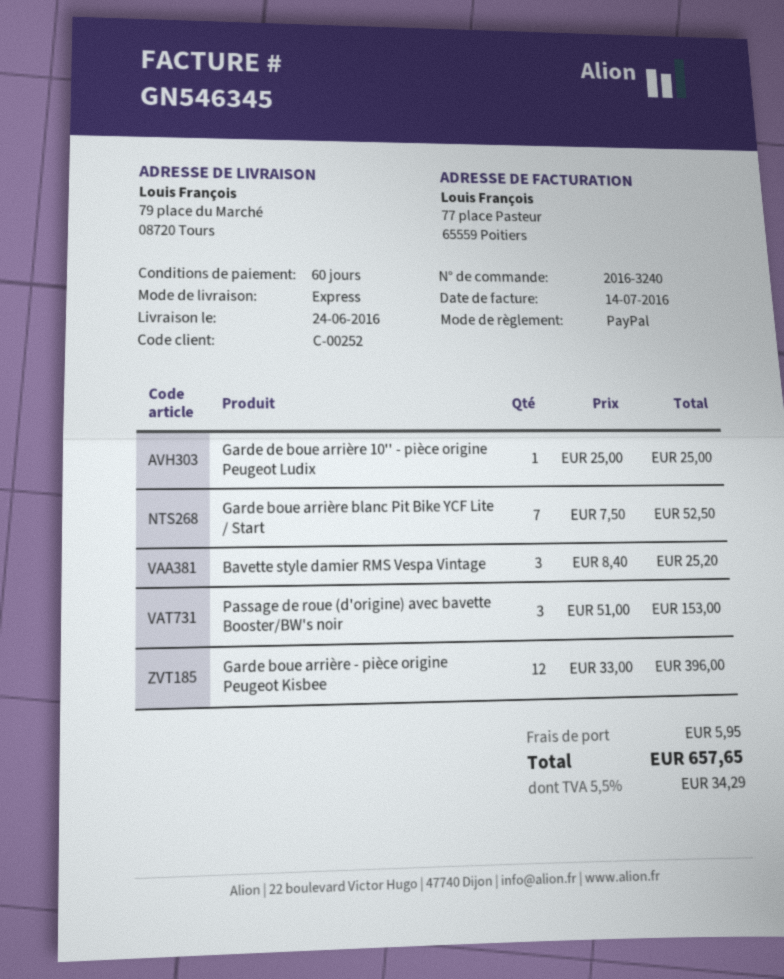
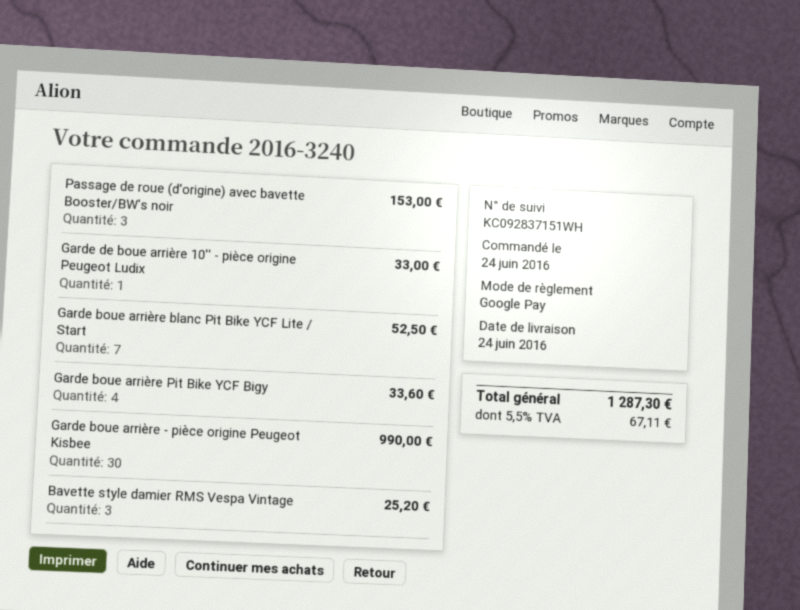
payment method: PayPal -> Google Pay
Garde de boue arrière 10'' - pièce origine Peugeot Ludix: 1 for 25.00 -> 1 for 33.00
Garde boue arrière - pièce origine Peugeot Kisbee: 12 for 396.00 -> 30 for 990.00
Garde boue arrière Pit Bike YCF Bigy: none -> 4 for 33.60
shipping: 5.95 -> none
tax: 5.5% = 34.29 -> 5.5% = 67.11
total: 657.65 -> 1287.30

